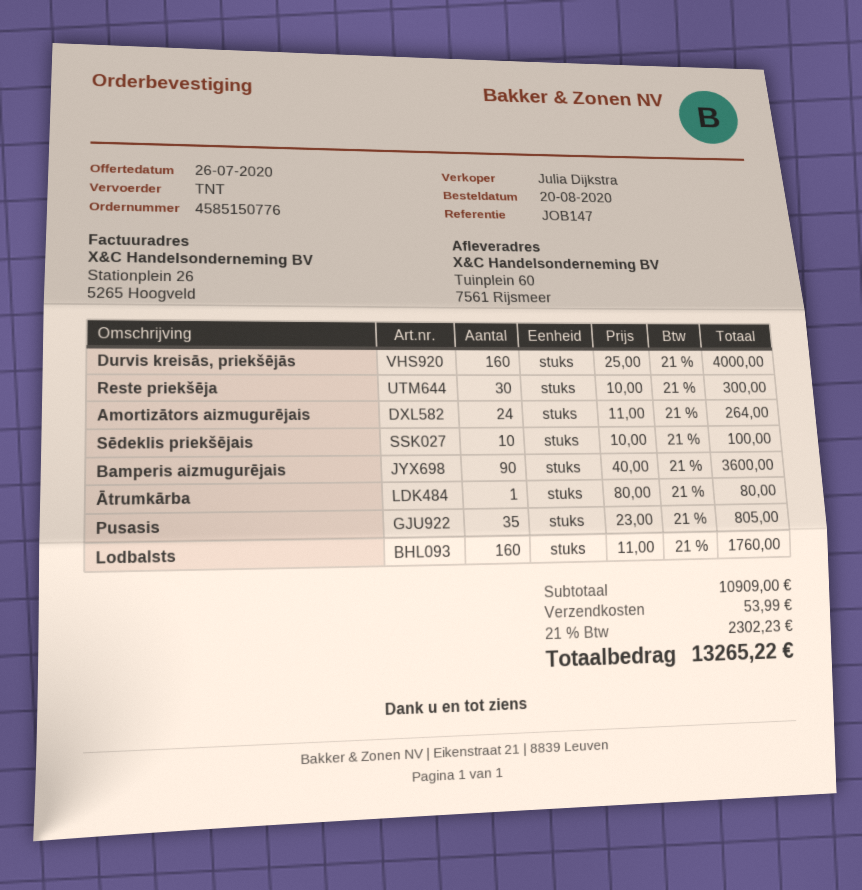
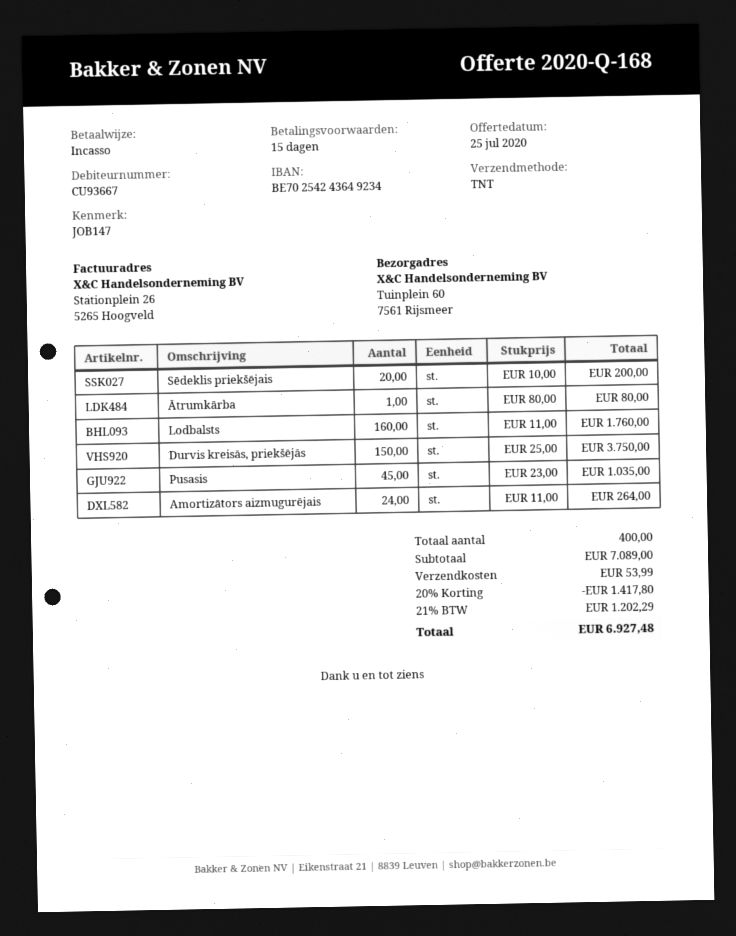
quote date: 2020-07-26 -> 2020-07-25
Durvis kreisās, priekšējās: 160 x 25.00 = 4000.00 -> 150 x 25.00 = 3750.00
Reste priekšēja: 30 x 10.00 = 300.00 -> none
Sēdeklis priekšējais: 10 x 10.00 = 100.00 -> 20 x 10.00 = 200.00
Bamperis aizmugurējais: 90 x 40.00 = 3600.00 -> none
Pusasis: 35 x 23.00 = 805.00 -> 45 x 23.00 = 1035.00
subtotal: 10909.00 -> 7089.00
discount: none -> 20% = 1417.80
tax: 21% = 2302.23 -> 21% = 1202.29
total: 13265.22 -> 6927.48

